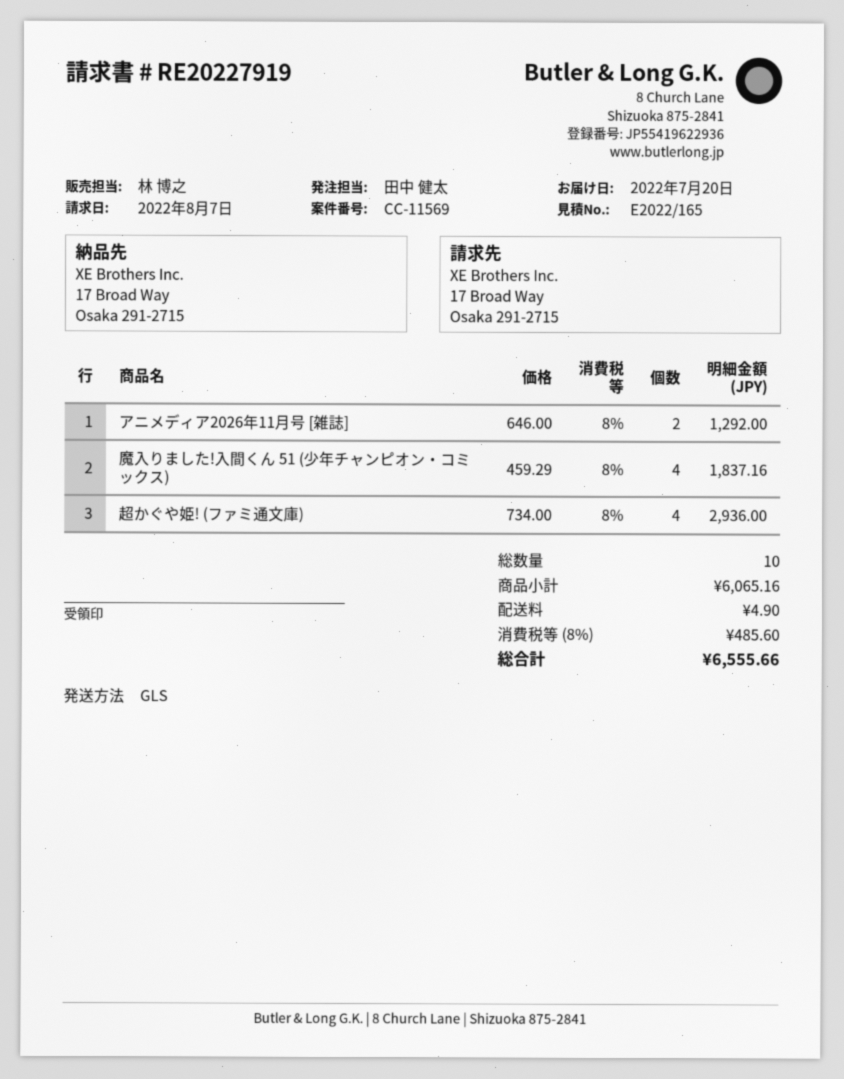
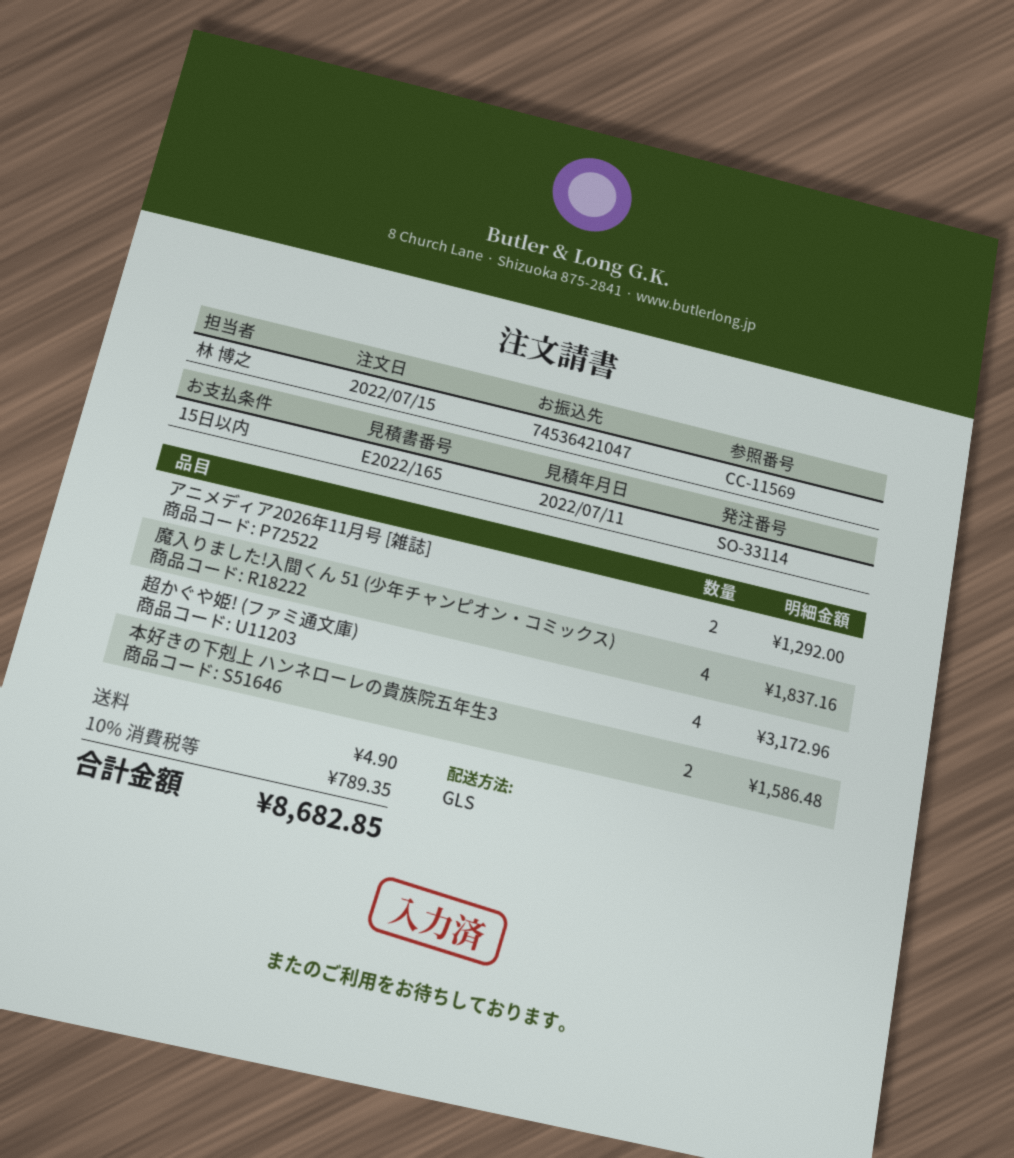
超かぐや姫! (ファミ通文庫): 4 for 2936.00 -> 4 for 3172.96
本好きの下剋上 ハンネローレの貴族院五年生3: none -> 2 for 1586.48
tax: 8% = 485.60 -> 10% = 789.35
total: 6555.66 -> 8682.85

